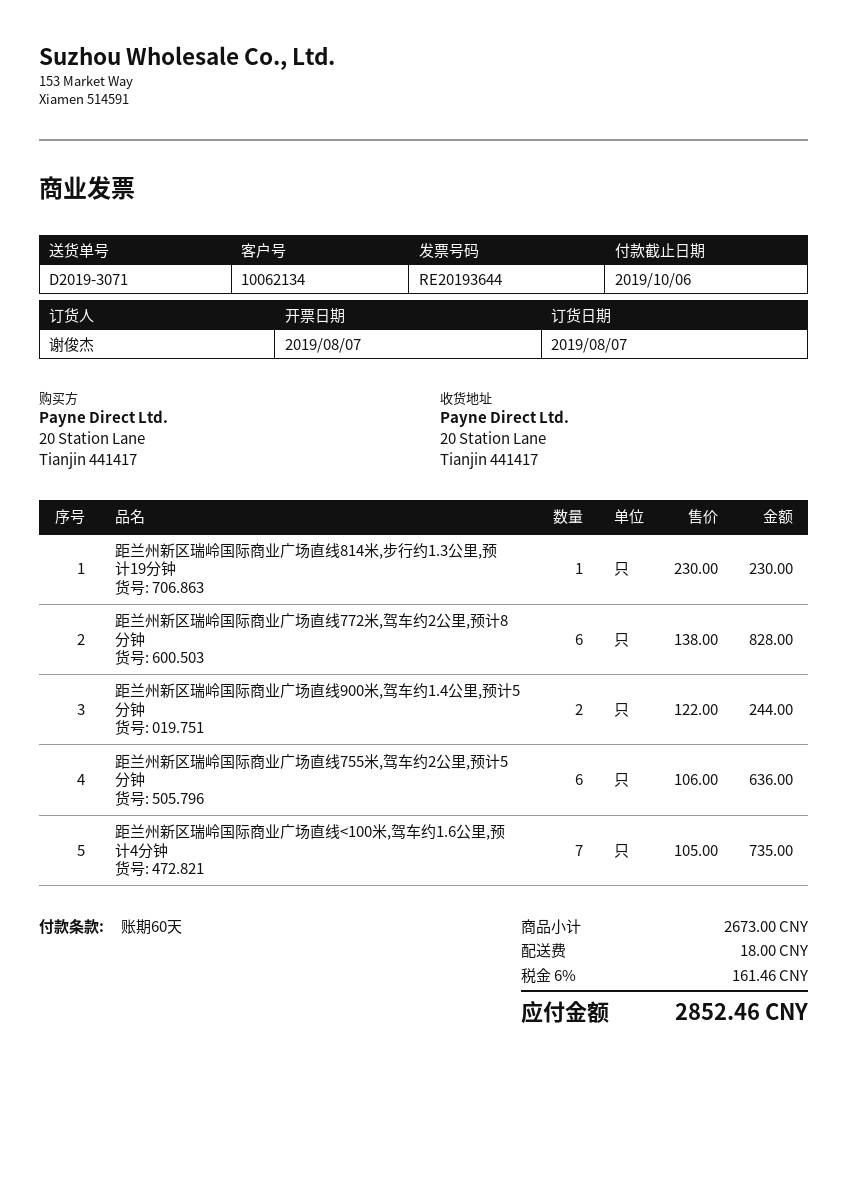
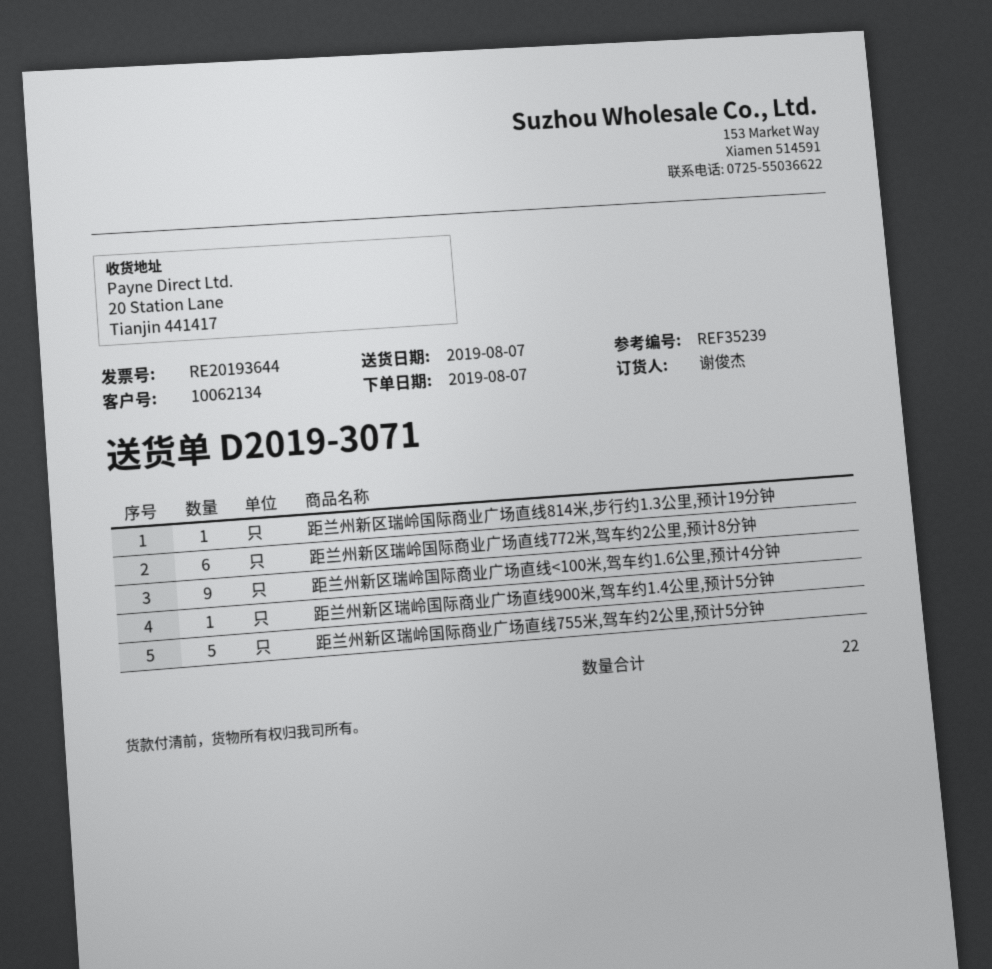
距兰州新区瑞岭国际商业广场直线900米,驾车约1.4公里,预计5分钟: 2 -> 1
距兰州新区瑞岭国际商业广场直线755米,驾车约2公里,预计5分钟: 6 -> 5
距兰州新区瑞岭国际商业广场直线<100米,驾车约1.6公里,预计4分钟: 7 -> 9

